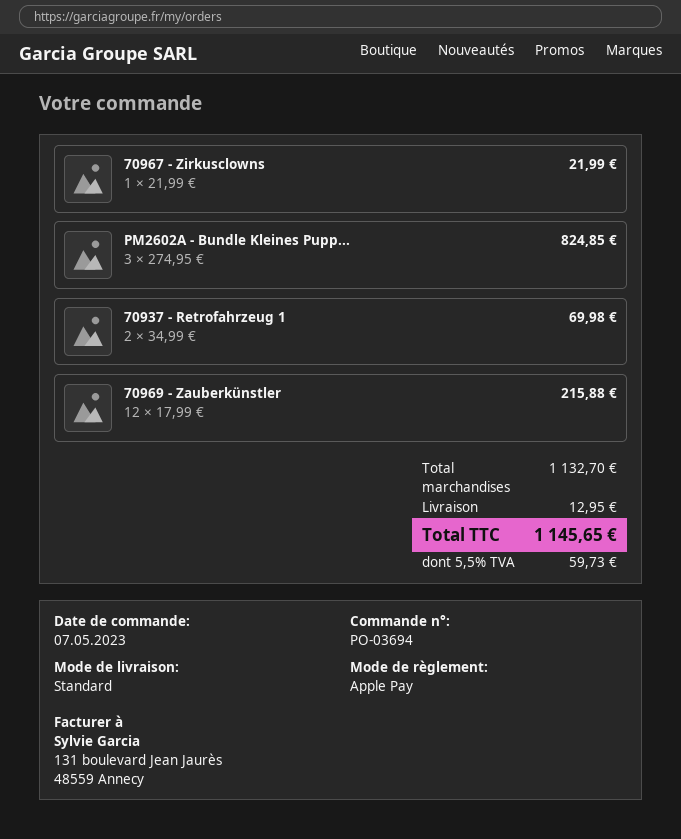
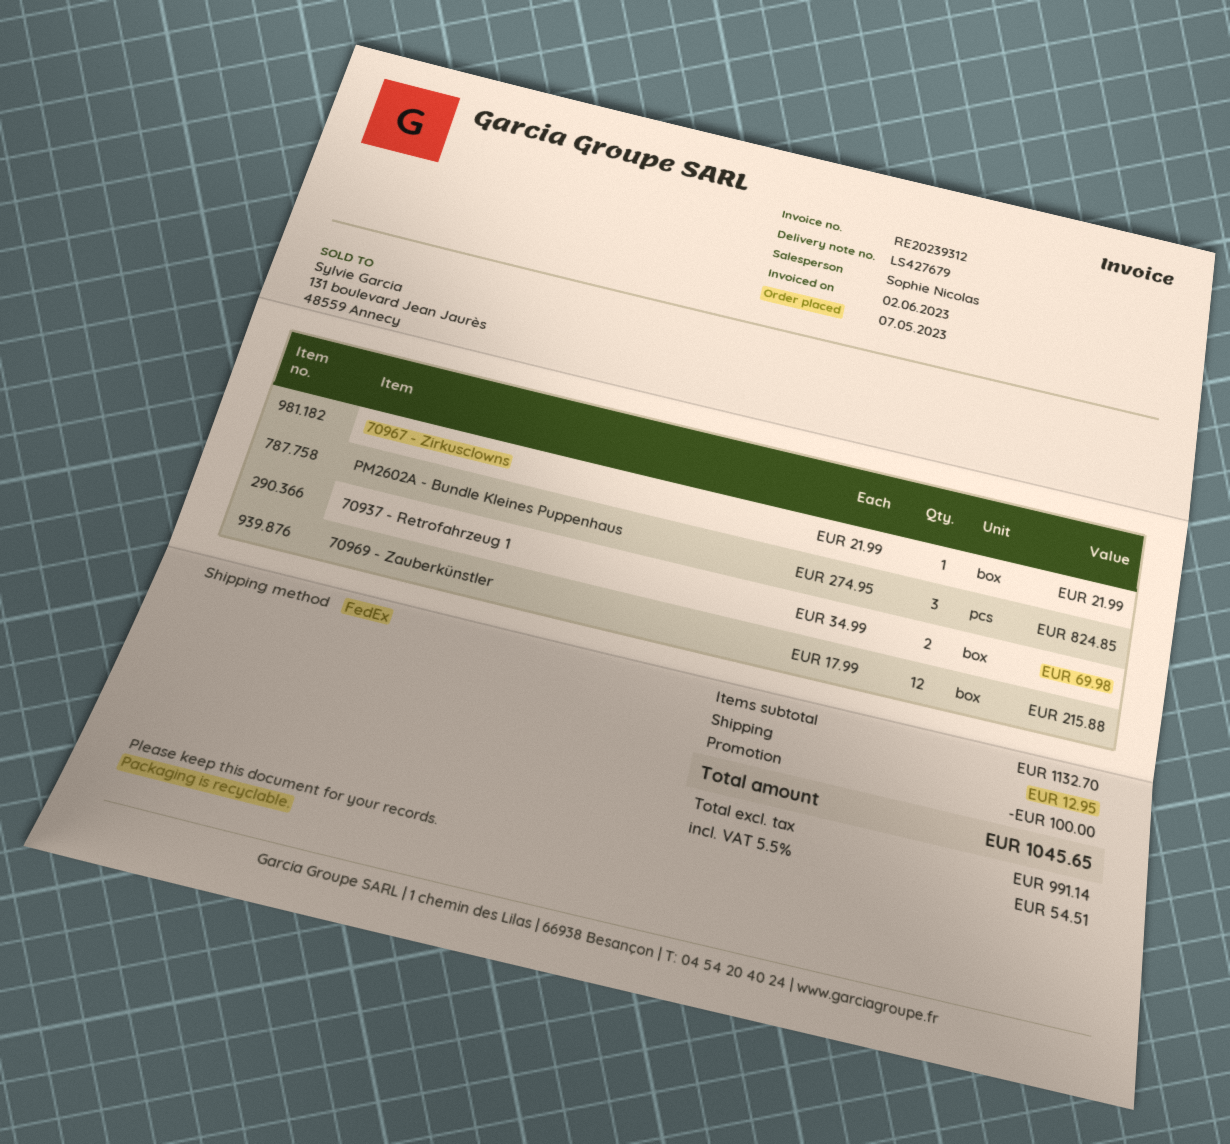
shipping method: standard -> FedEx
discount: none -> 100.00
tax: 5.5% = 59.73 -> 5.5% = 54.51
total: 1145.65 -> 1045.65

